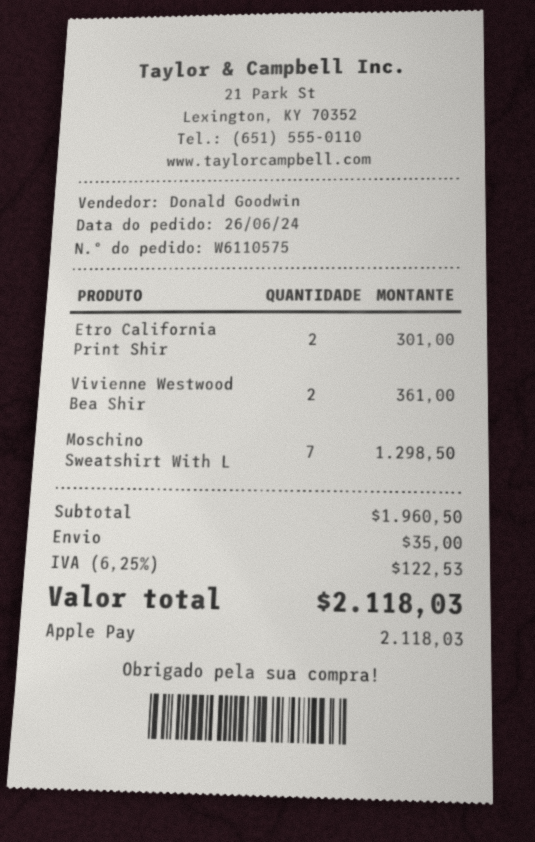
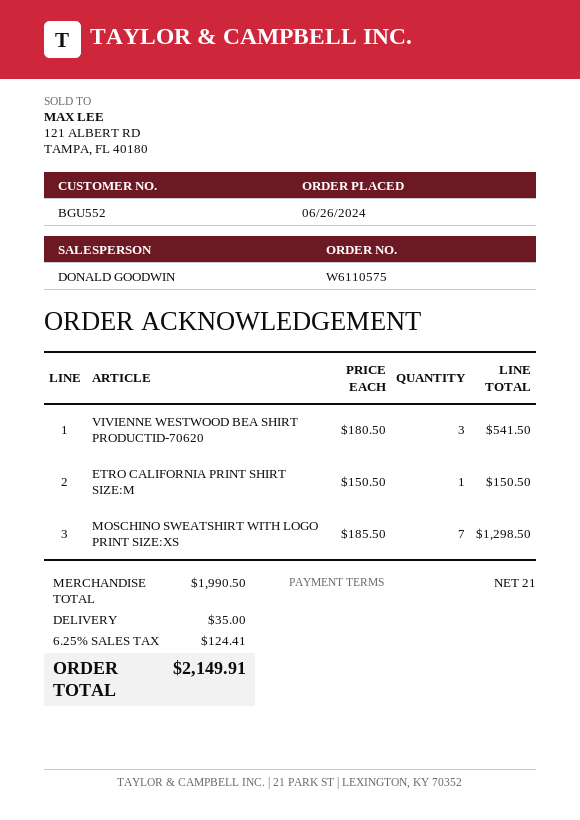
Etro California Print Shir: 2 for 301.00 -> 1 for 150.50
Vivienne Westwood Bea Shir: 2 for 361.00 -> 3 for 541.50
subtotal: 1960.50 -> 1990.50
tax: 6.25% = 122.53 -> 6.25% = 124.41
total: 2118.03 -> 2149.91

